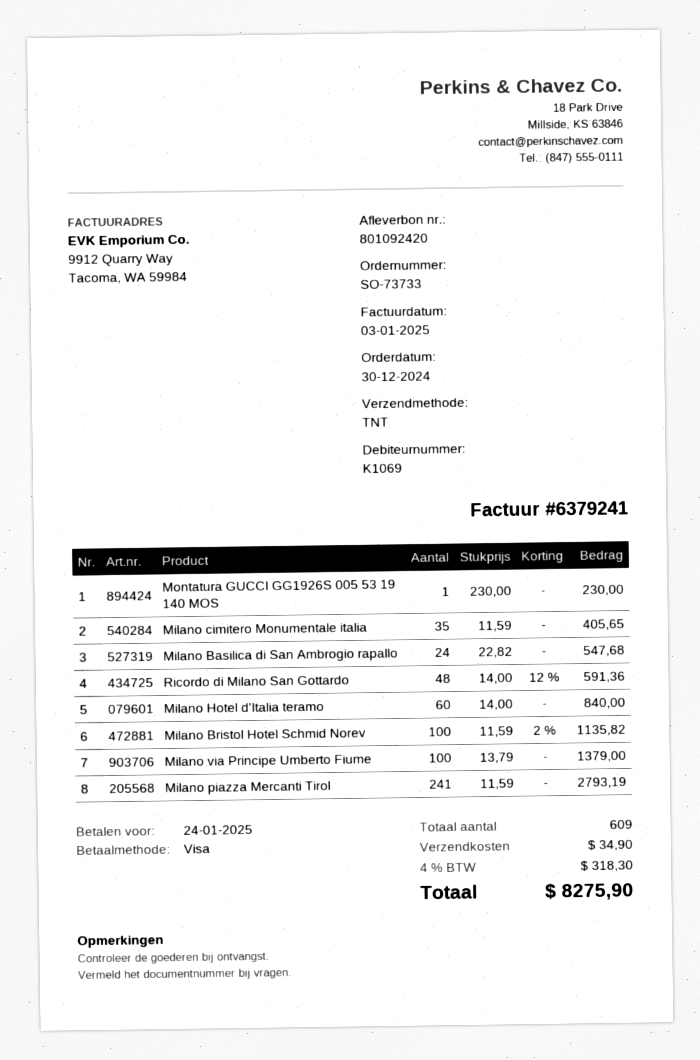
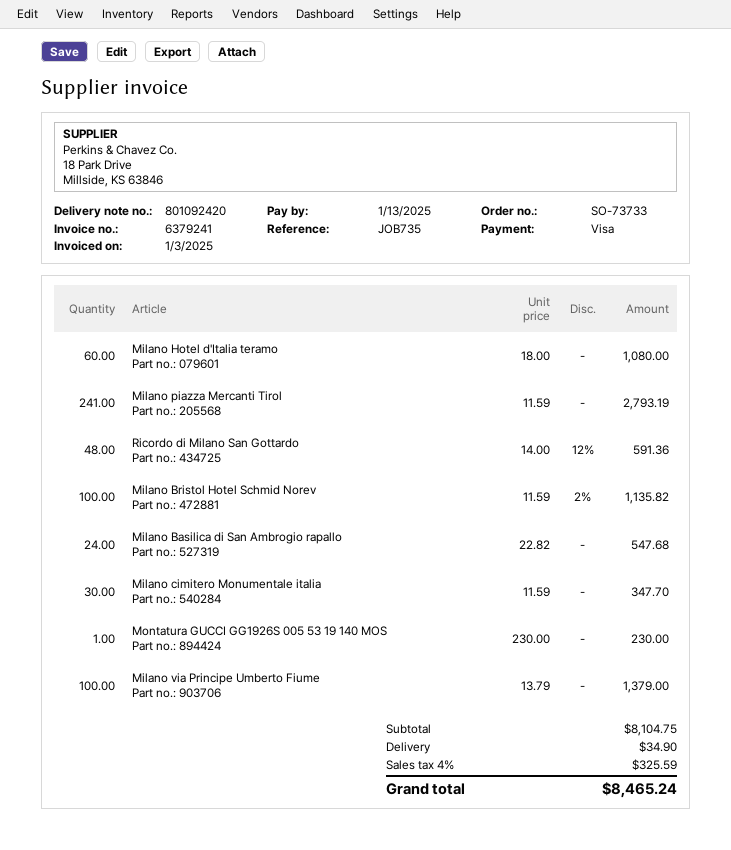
due date: 2025-01-24 -> 2025-01-13
Milano cimitero Monumentale italia: 35 x 11.59 = 405.65 -> 30 x 11.59 = 347.70
Milano Hotel d'Italia teramo: 60 x 14.00 = 840.00 -> 60 x 18.00 = 1080.00
tax: 4% = 318.30 -> 4% = 325.59
total: 8275.90 -> 8465.24

